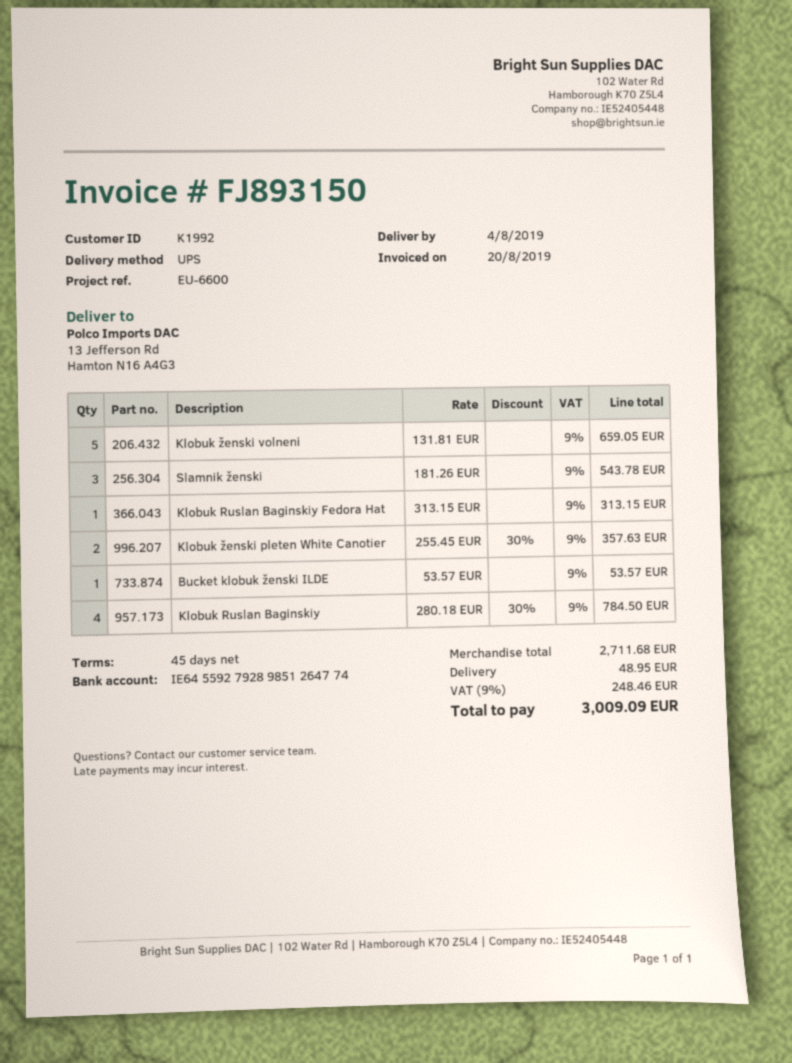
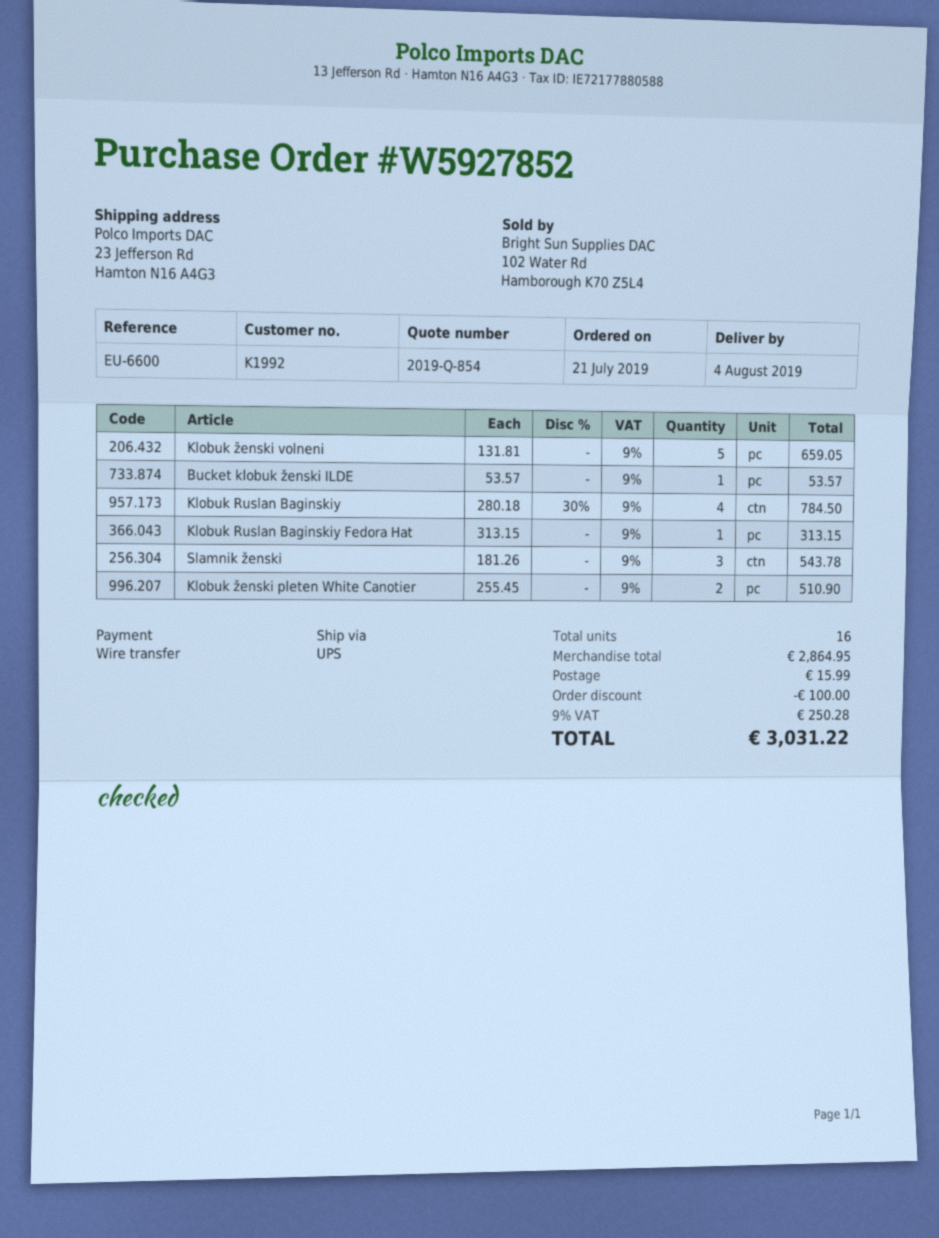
ship to: 13 Jefferson Rd, Hamton N16 A4G3 -> 23 Jefferson Rd, Hamton N16 A4G3
Klobuk ženski pleten White Canotier: 2 x 255.45 - 30% = 357.63 -> 2 x 255.45 = 510.90
subtotal: 2711.68 -> 2864.95
discount: none -> 100.00
shipping: 48.95 -> 15.99
tax: 9% = 248.46 -> 9% = 250.28
total: 3009.09 -> 3031.22

